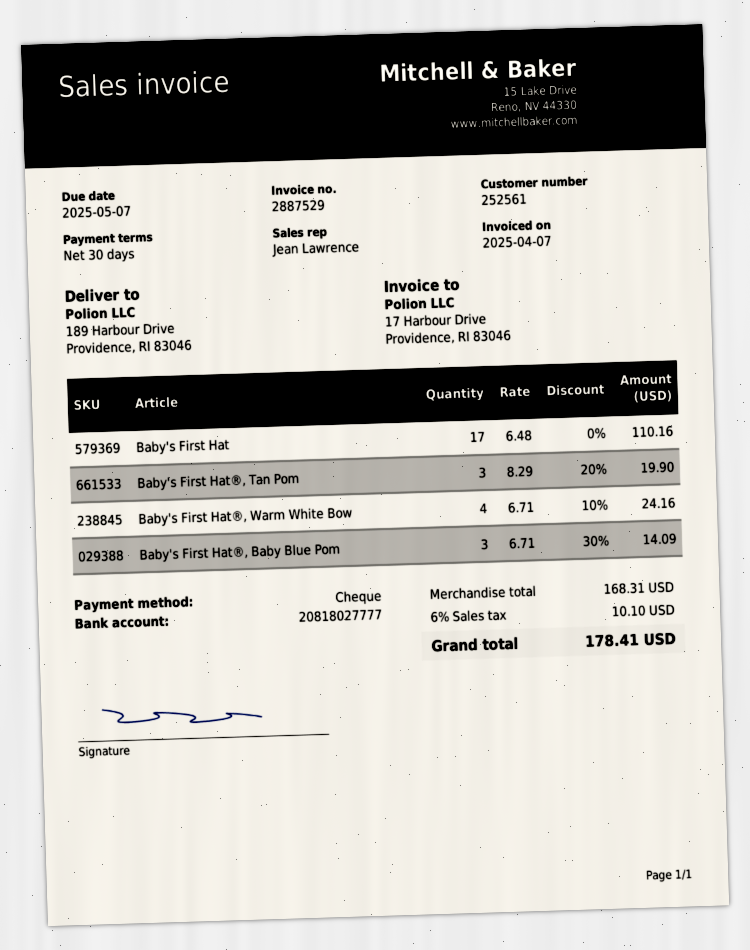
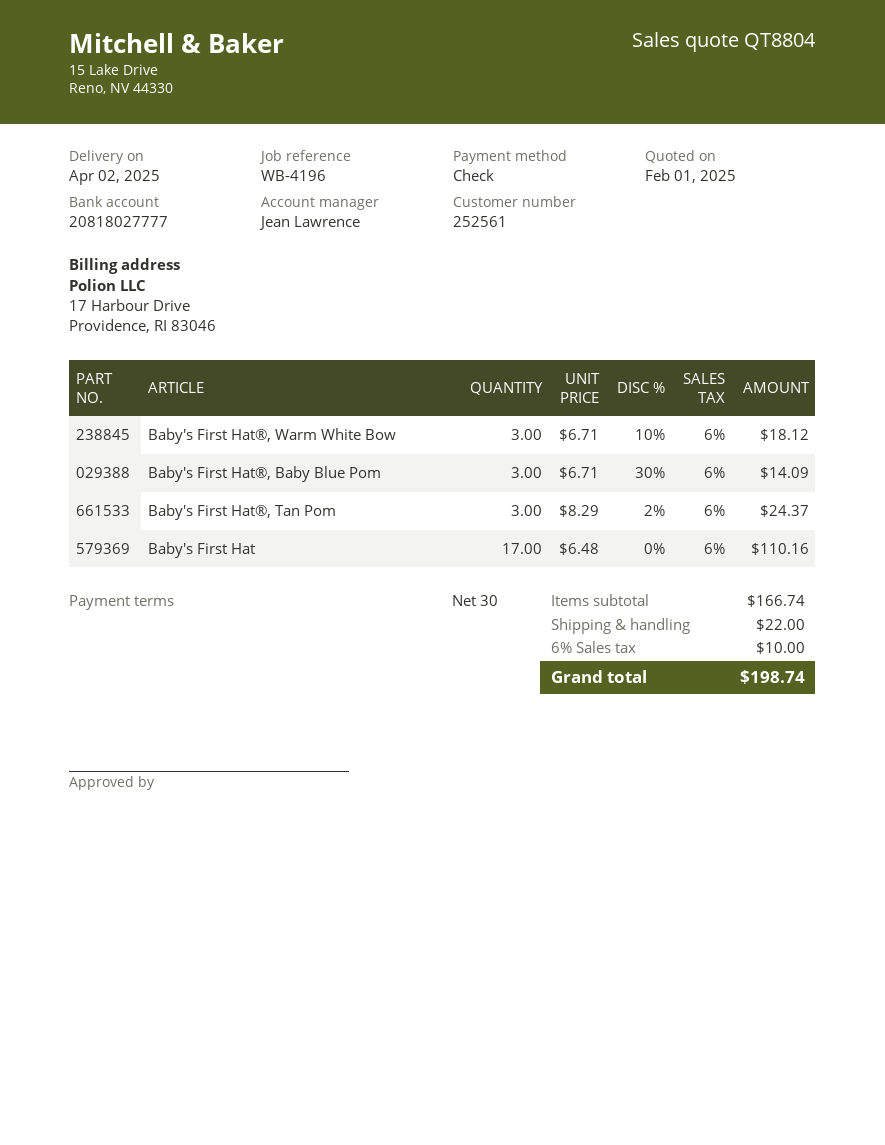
Baby's First Hat®, Tan Pom: 3 x 8.29 - 20% = 19.90 -> 3 x 8.29 - 2% = 24.37
Baby's First Hat®, Warm White Bow: 4 x 6.71 - 10% = 24.16 -> 3 x 6.71 - 10% = 18.12
subtotal: 168.31 -> 166.74
shipping: none -> 22.00
tax: 6% = 10.10 -> 6% = 10.00
total: 178.41 -> 198.74

